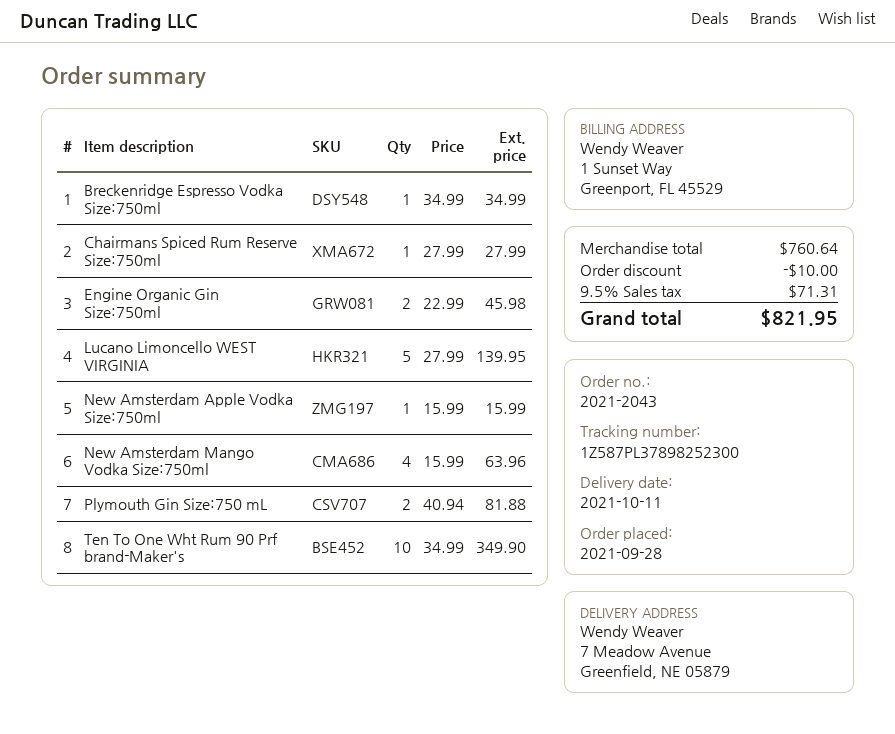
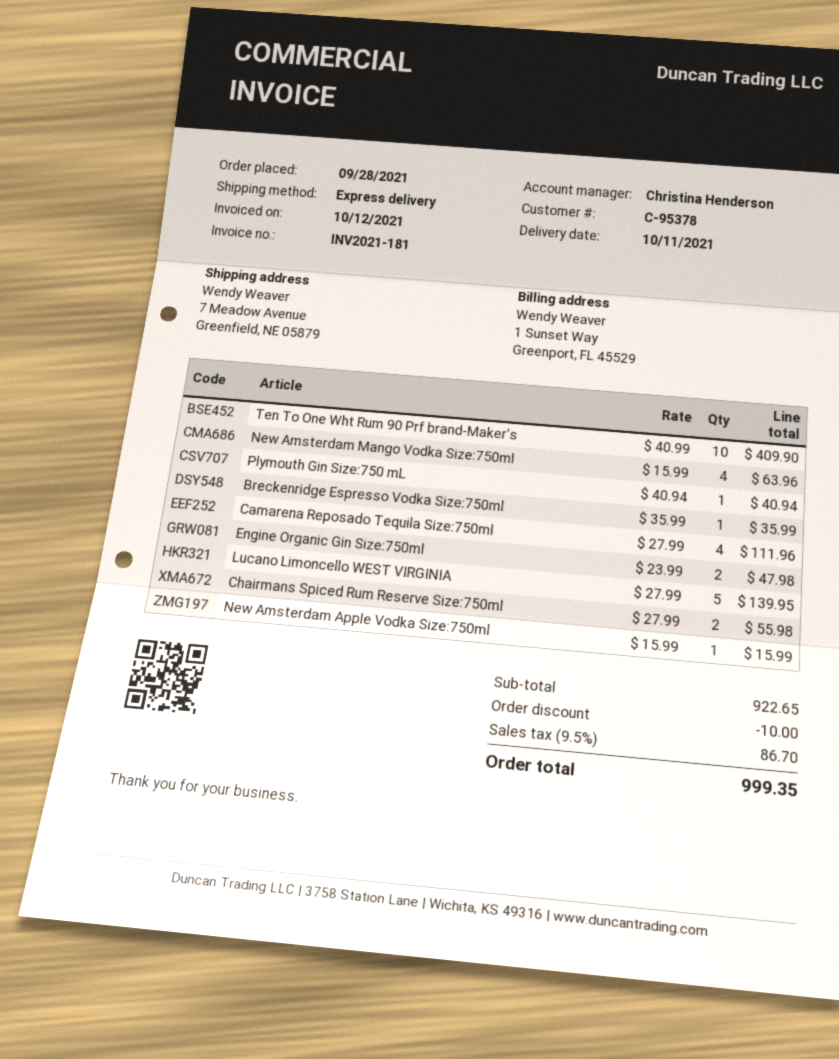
Breckenridge Espresso Vodka Size:750ml: 1 x 34.99 = 34.99 -> 1 x 35.99 = 35.99
Chairmans Spiced Rum Reserve Size:750ml: 1 x 27.99 = 27.99 -> 2 x 27.99 = 55.98
Engine Organic Gin Size:750ml: 2 x 22.99 = 45.98 -> 2 x 23.99 = 47.98
Plymouth Gin Size:750 mL: 2 x 40.94 = 81.88 -> 1 x 40.94 = 40.94
Ten To One Wht Rum 90 Prf brand-Maker's: 10 x 34.99 = 349.90 -> 10 x 40.99 = 409.90
Camarena Reposado Tequila Size:750ml: none -> 4 x 27.99 = 111.96
subtotal: 760.64 -> 922.65
tax: 9.5% = 71.31 -> 9.5% = 86.70
total: 821.95 -> 999.35

